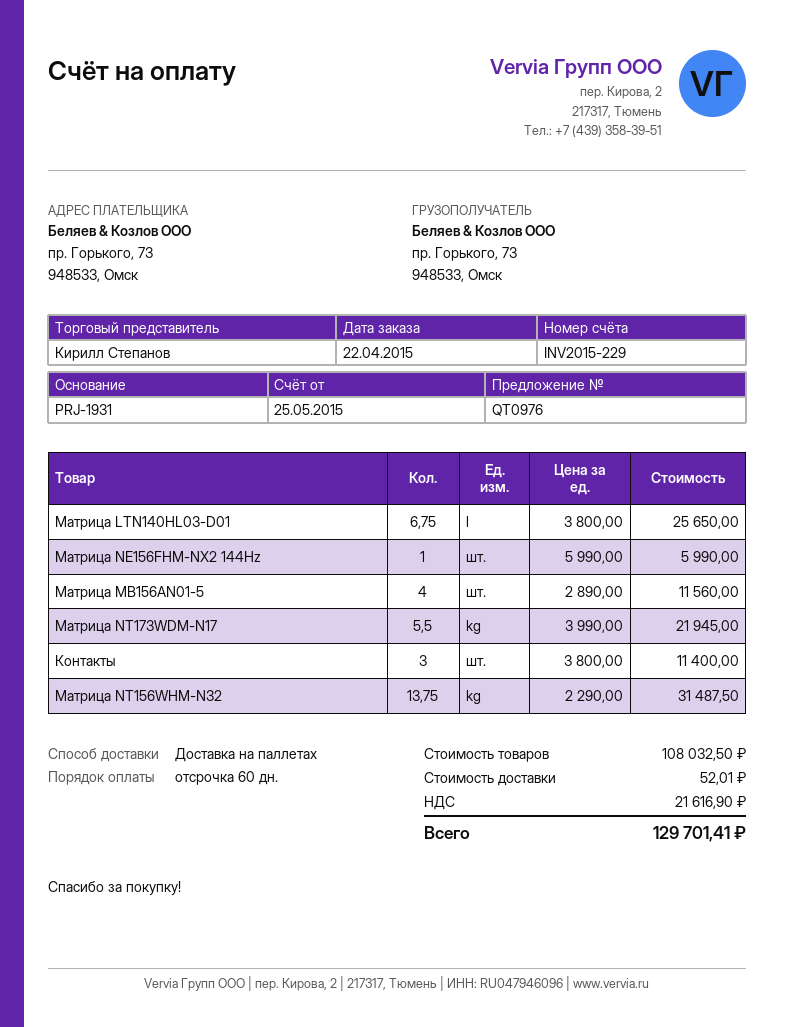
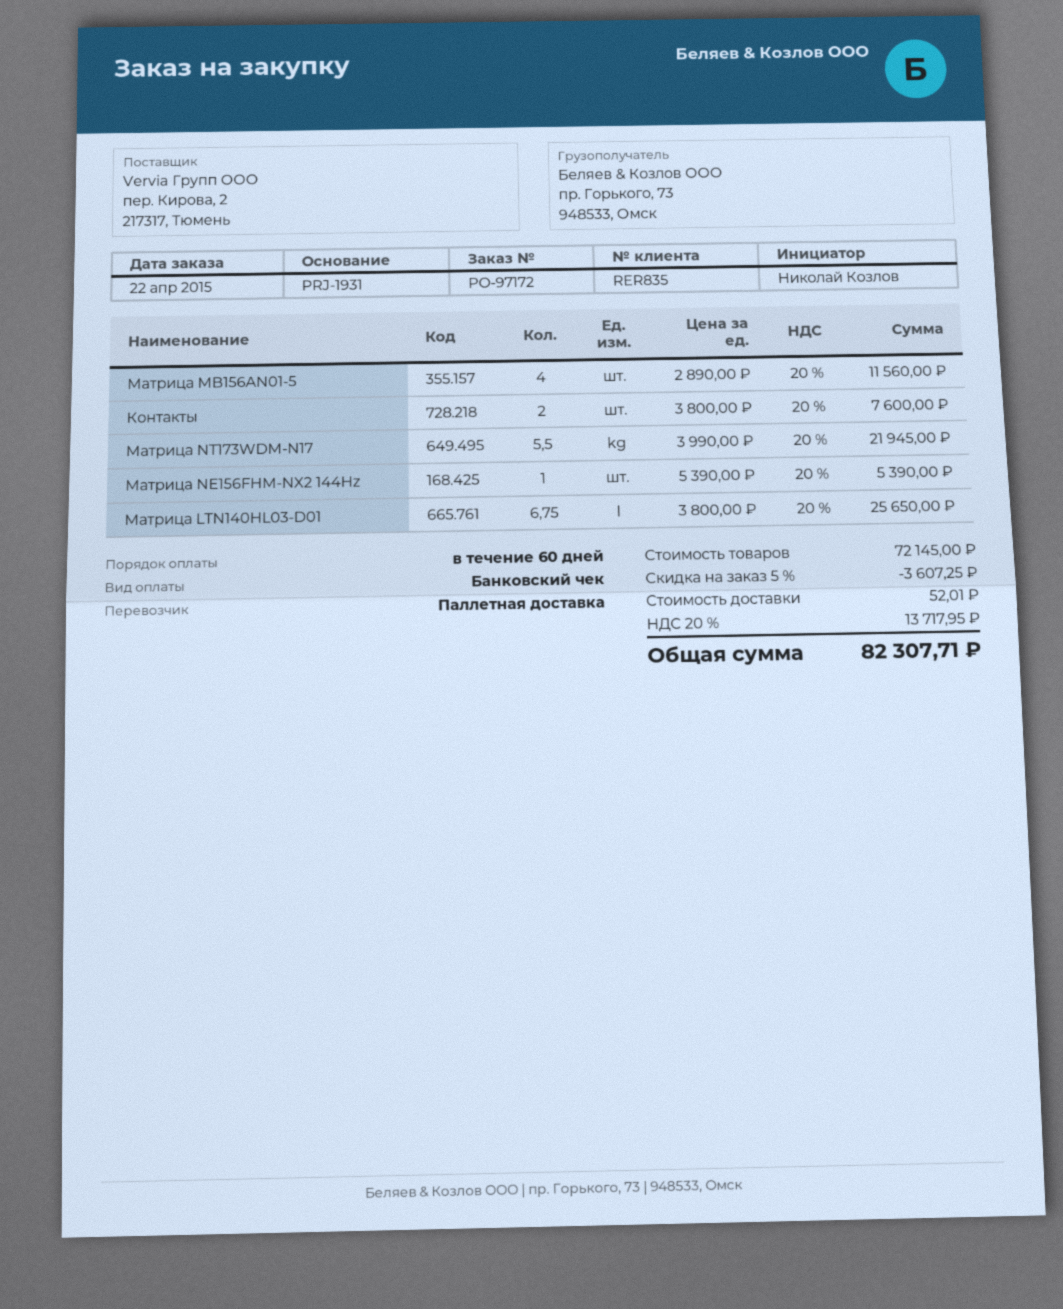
Матрица NE156FHM-NX2 144Hz: 1 x 5990.00 = 5990.00 -> 1 x 5390.00 = 5390.00
Контакты: 3 x 3800.00 = 11400.00 -> 2 x 3800.00 = 7600.00
Матрица NT156WHM-N32: 13.75 x 2290.00 = 31487.50 -> none
subtotal: 108032.50 -> 72145.00
discount: none -> 5% = 3607.25
tax: 21616.90 -> 13717.95
total: 129701.41 -> 82307.71

